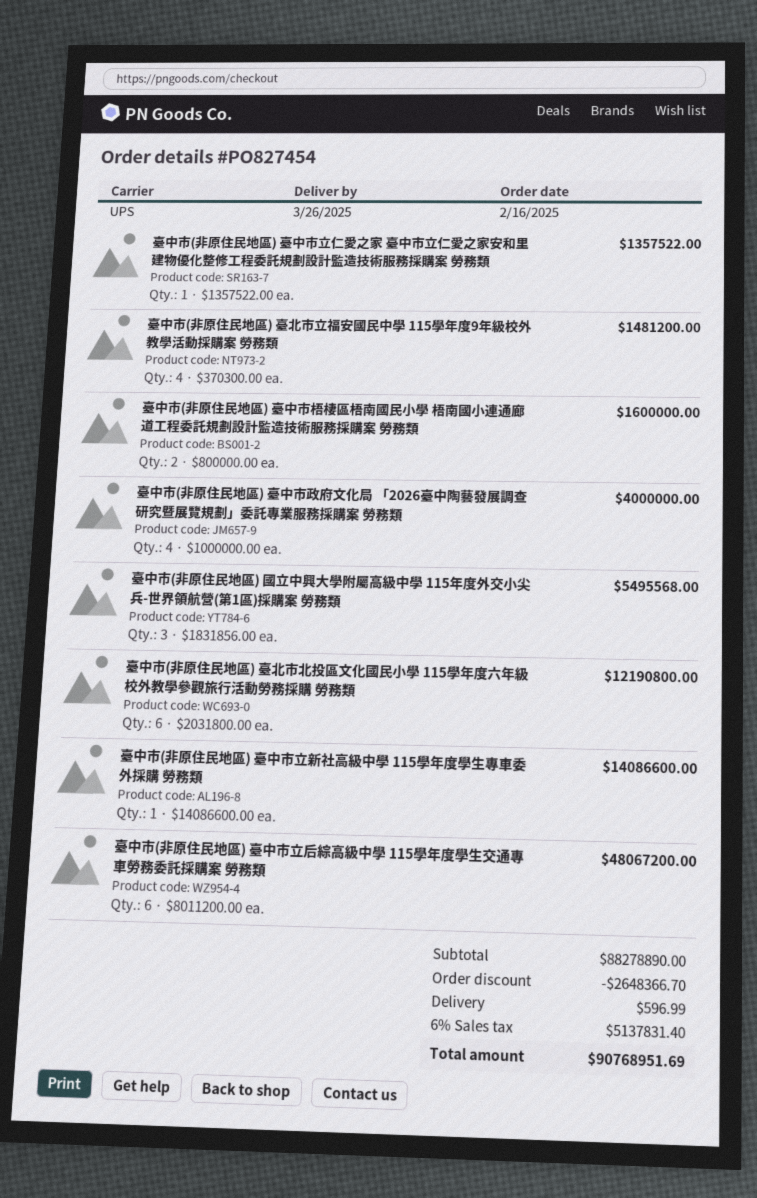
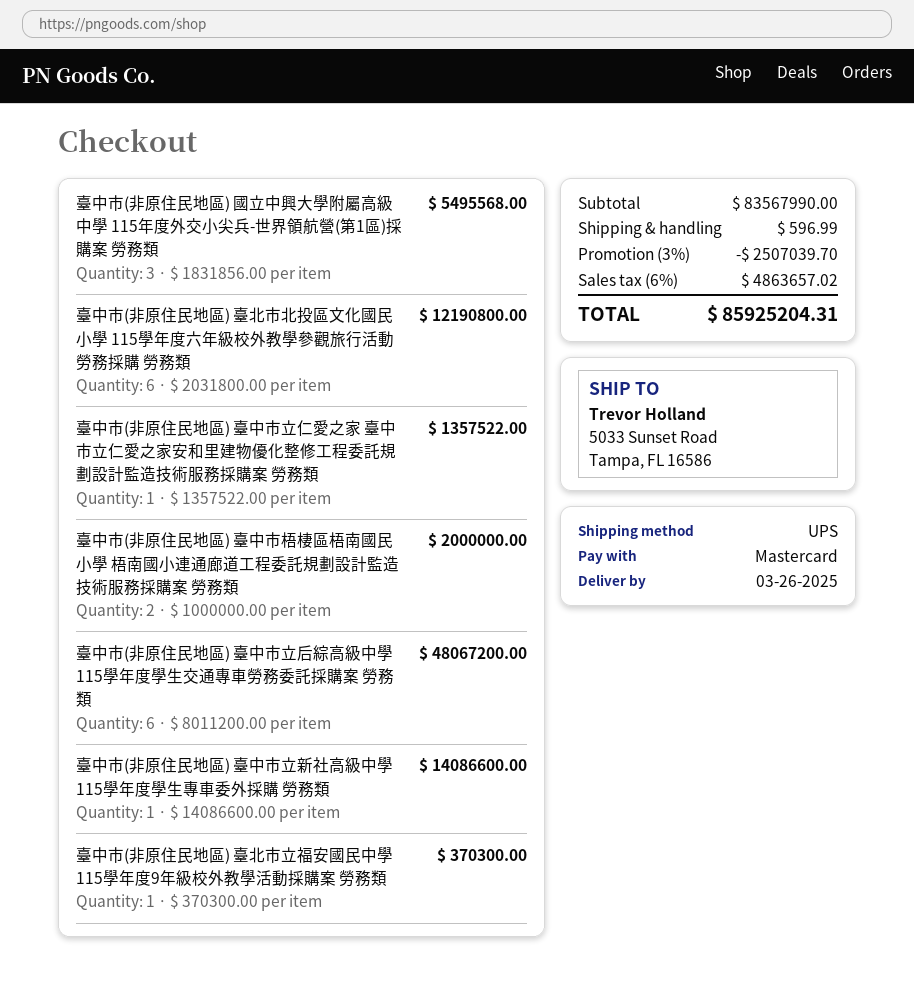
臺中市(非原住民地區) 臺北市立福安國民中學 115學年度9年級校外教學活動採購案 勞務類: 4 x 370300.00 = 1481200.00 -> 1 x 370300.00 = 370300.00
臺中市(非原住民地區) 臺中市梧棲區梧南國民小學 梧南國小連通廊道工程委託規劃設計監造技術服務採購案 勞務類: 2 x 800000.00 = 1600000.00 -> 2 x 1000000.00 = 2000000.00
臺中市(非原住民地區) 臺中市政府文化局 「2026臺中陶藝發展調查研究暨展覽規劃」委託專業服務採購案 勞務類: 4 x 1000000.00 = 4000000.00 -> none
subtotal: 88278890.00 -> 83567990.00
discount: 2648366.70 -> 2507039.70
tax: 6% = 5137831.40 -> 6% = 4863657.02
total: 90768951.69 -> 85925204.31

